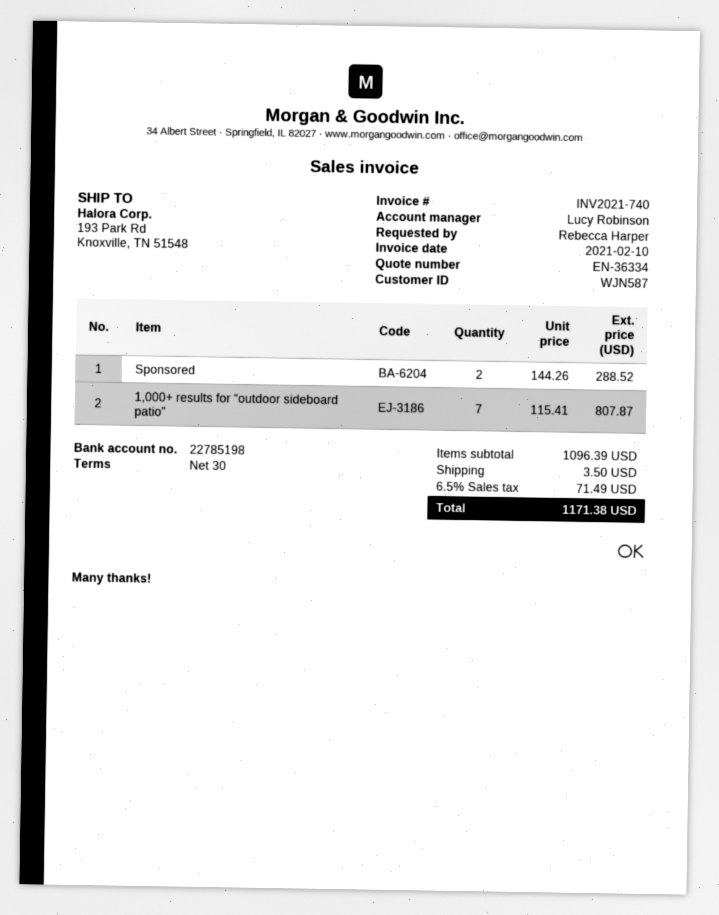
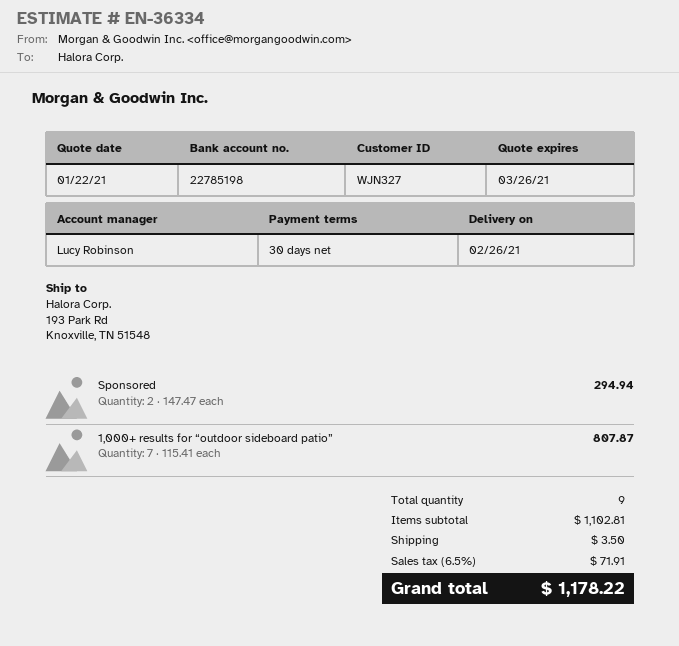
customer number: WJN587 -> WJN327
Sponsored: 2 x 144.26 = 288.52 -> 2 x 147.47 = 294.94
subtotal: 1096.39 -> 1102.81
tax: 6.5% = 71.49 -> 6.5% = 71.91
total: 1171.38 -> 1178.22

